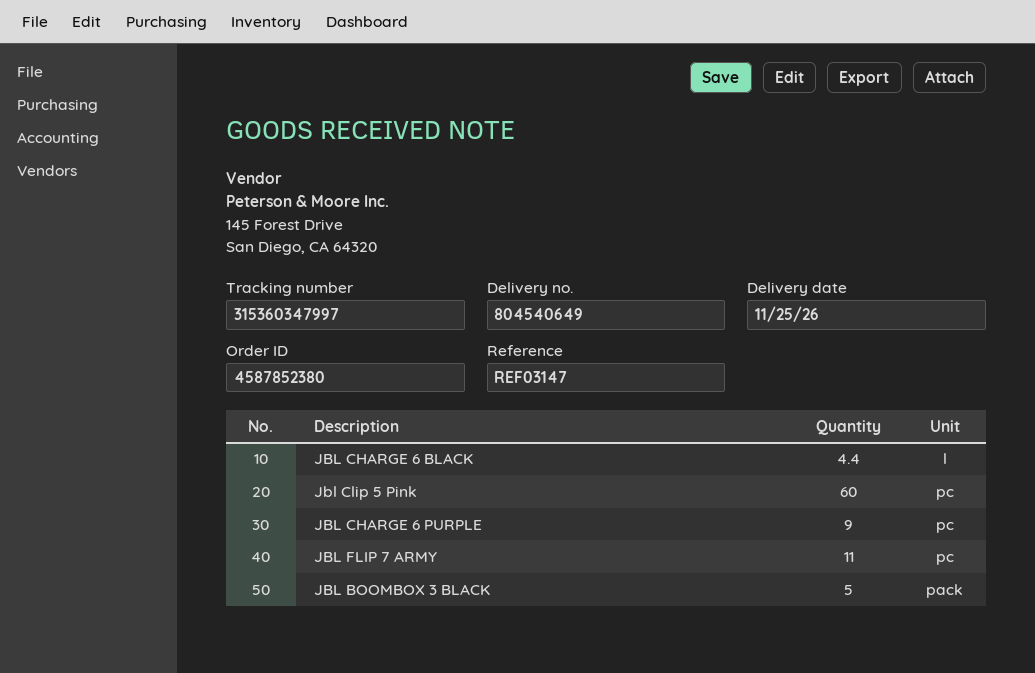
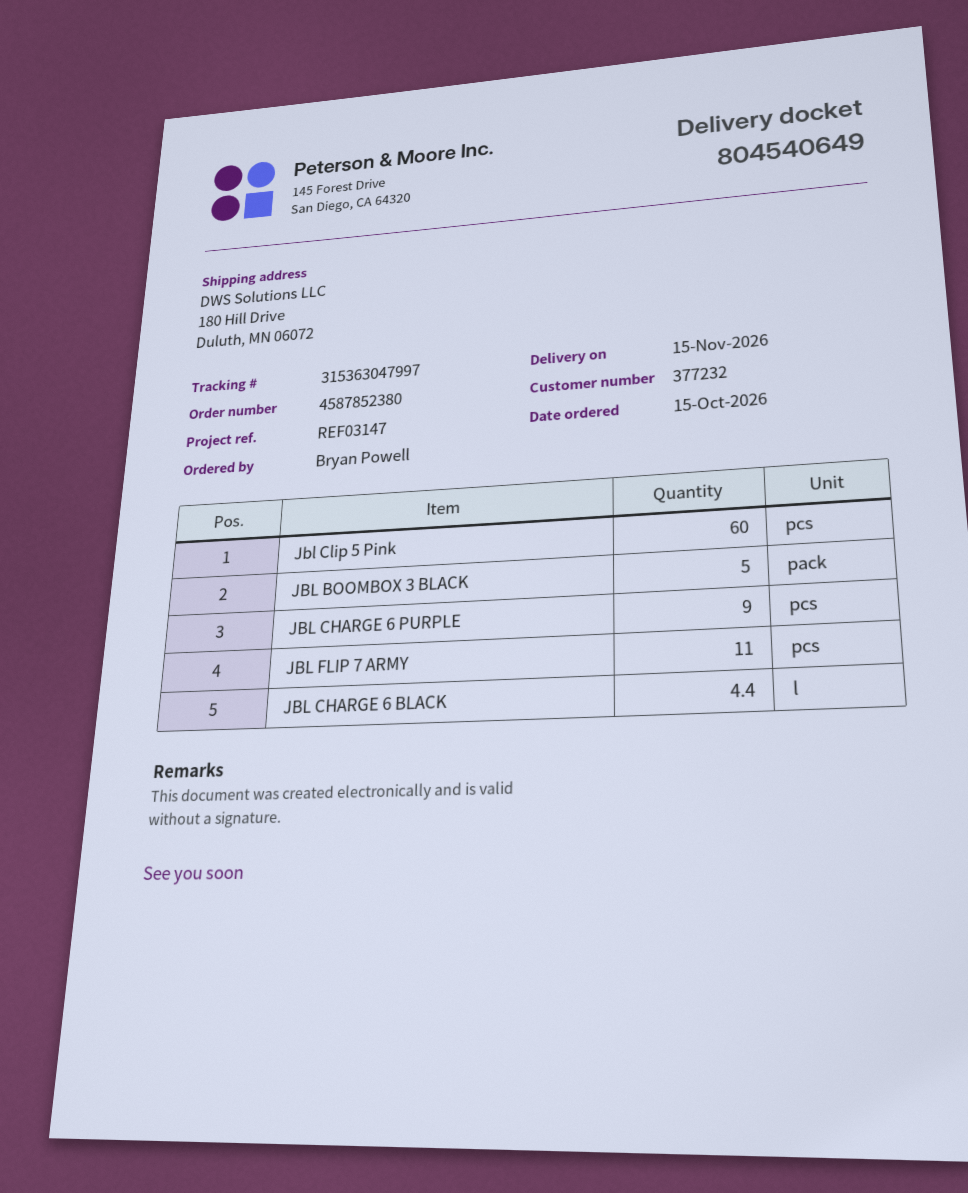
delivery date: 2026-11-25 -> 2026-11-15
tracking number: 315360347997 -> 315363047997

